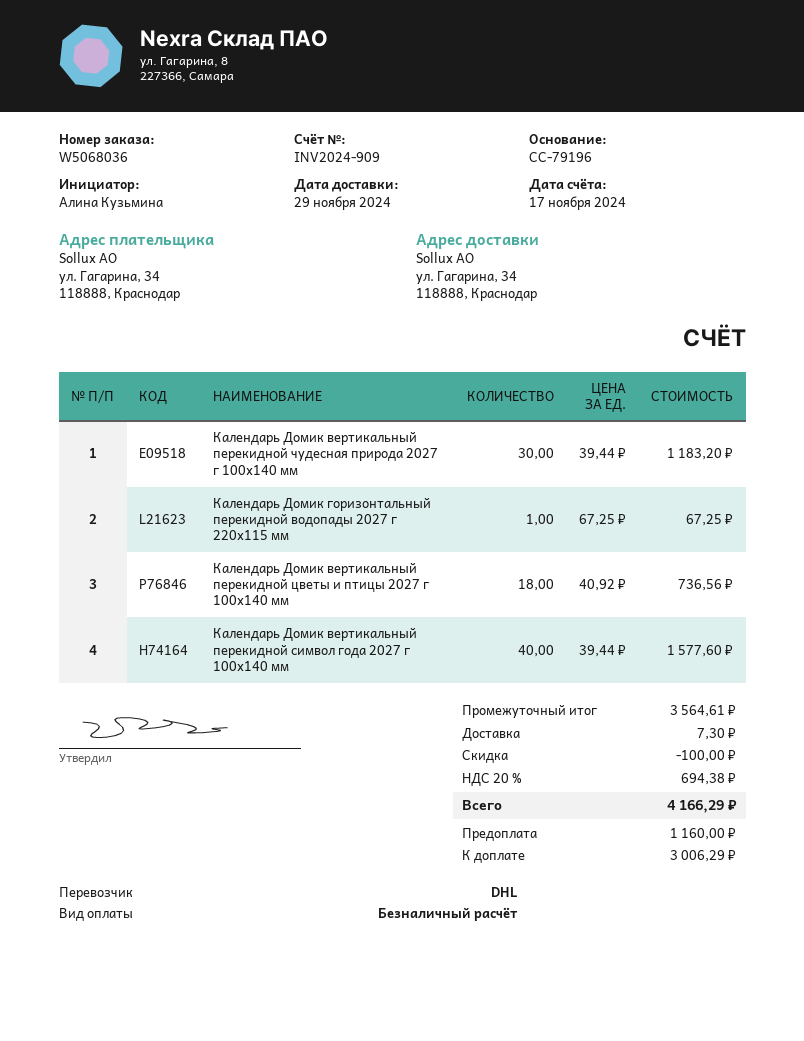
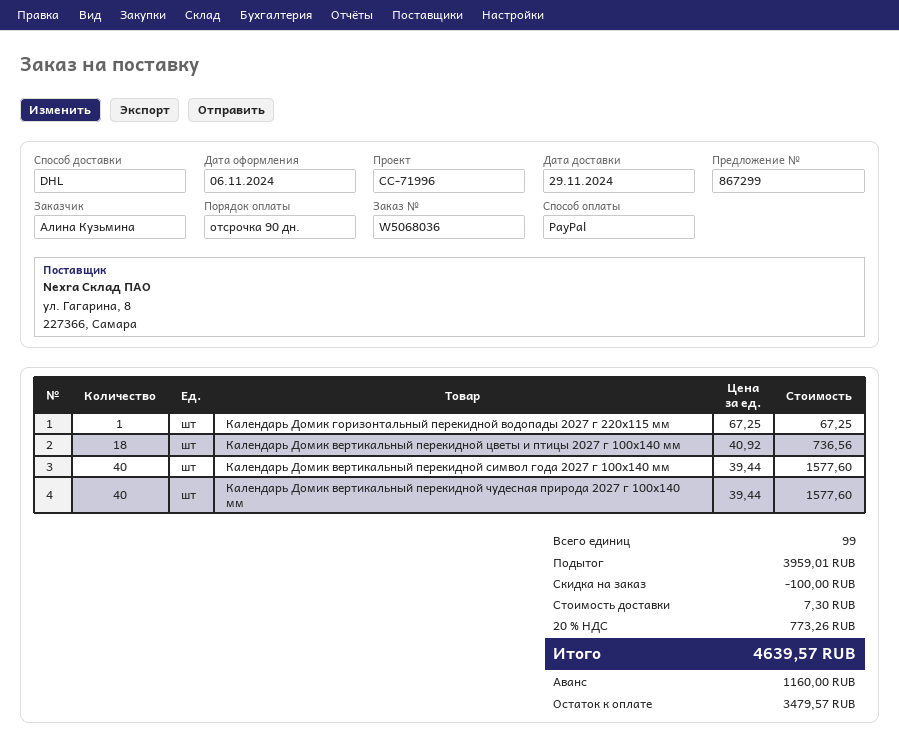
reference: CC-79196 -> CC-71996
payment method: bank transfer -> PayPal
Календарь Домик вертикальный перекидной чудесная природа 2027 г 100х140 мм: 30 x 39.44 = 1183.20 -> 40 x 39.44 = 1577.60
subtotal: 3564.61 -> 3959.01
tax: 20% = 694.38 -> 20% = 773.26
total: 4166.29 -> 4639.57
balance: 3006.29 -> 3479.57

